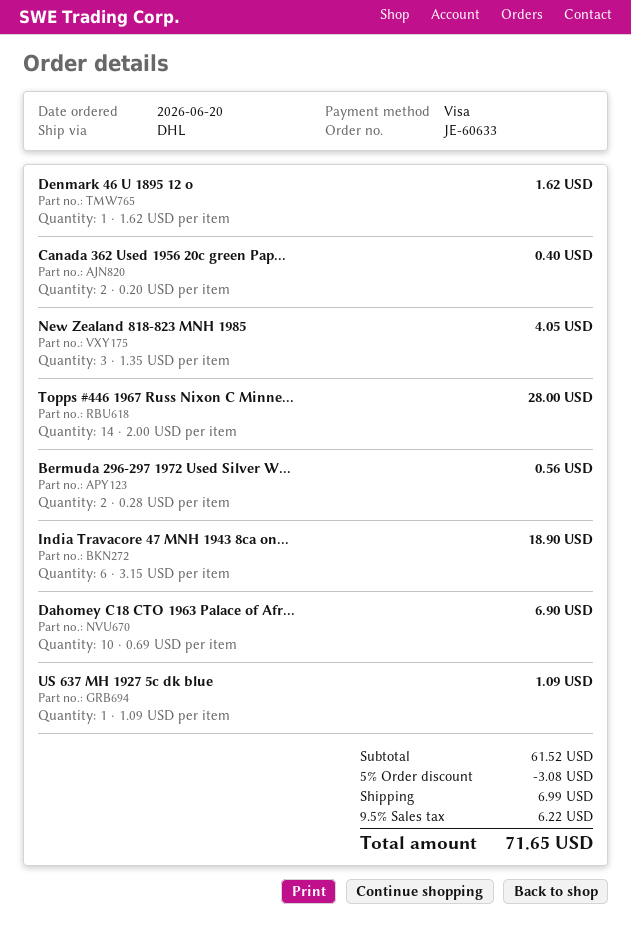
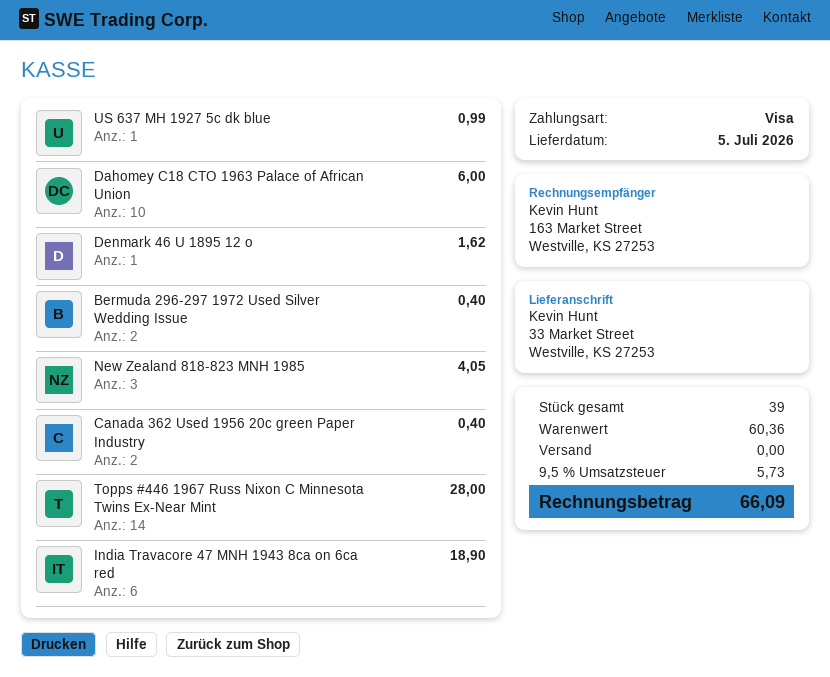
Bermuda 296-297 1972 Used Silver W...: 2 for 0.56 -> 2 for 0.40
Dahomey C18 CTO 1963 Palace of Afr...: 10 for 6.90 -> 10 for 6.00
US 637 MH 1927 5c dk blue: 1 for 1.09 -> 1 for 0.99
subtotal: 61.52 -> 60.36
discount: 5% = 3.08 -> none
shipping: 6.99 -> 0.00
tax: 9.5% = 6.22 -> 9.5% = 5.73
total: 71.65 -> 66.09

